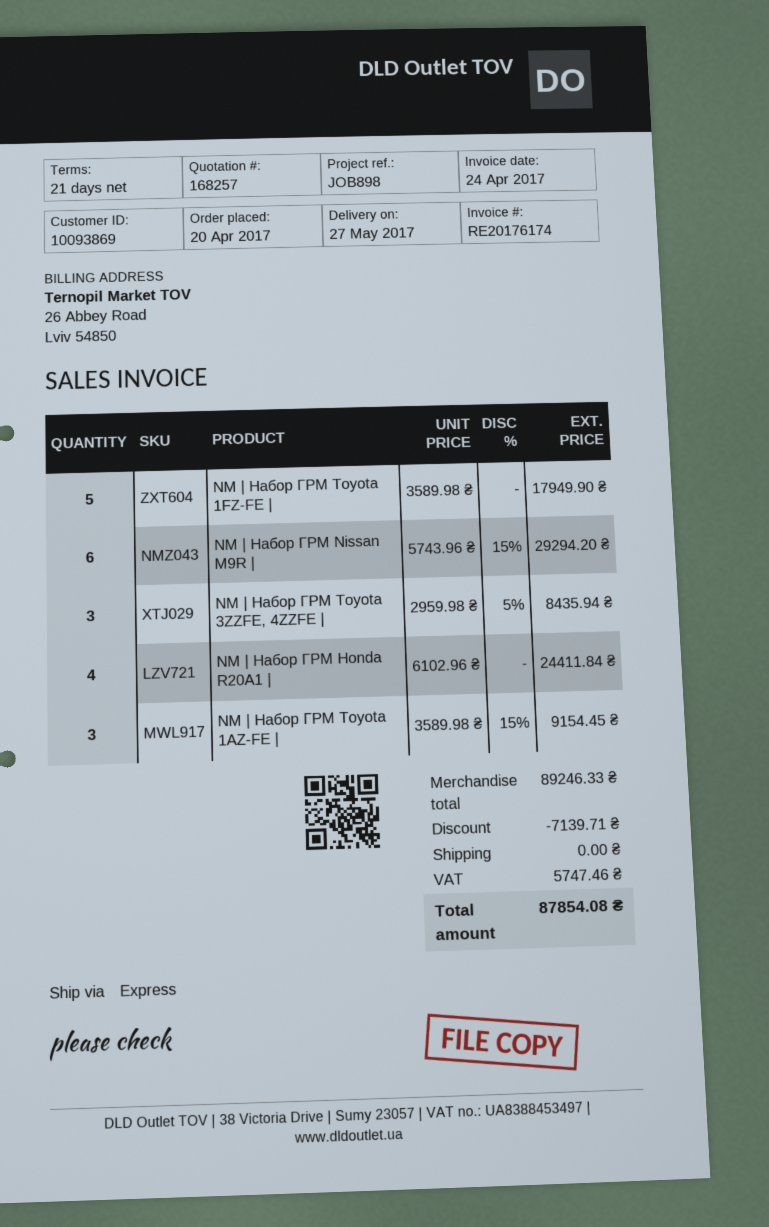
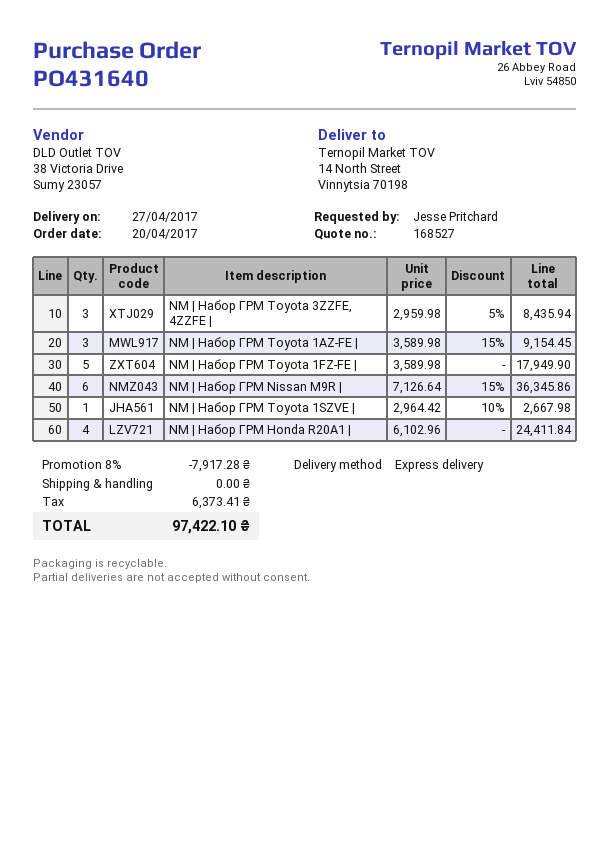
quote number: 168257 -> 168527
delivery date: 2017-05-27 -> 2017-04-27
NM | Набор ГРМ Nissan M9R |: 6 x 5743.96 - 15% = 29294.20 -> 6 x 7126.64 - 15% = 36345.86
NM | Набор ГРМ Toyota 1SZVE |: none -> 1 x 2964.42 - 10% = 2667.98
discount: 7139.71 -> 7917.28
tax: 5747.46 -> 6373.41
total: 87854.08 -> 97422.10

